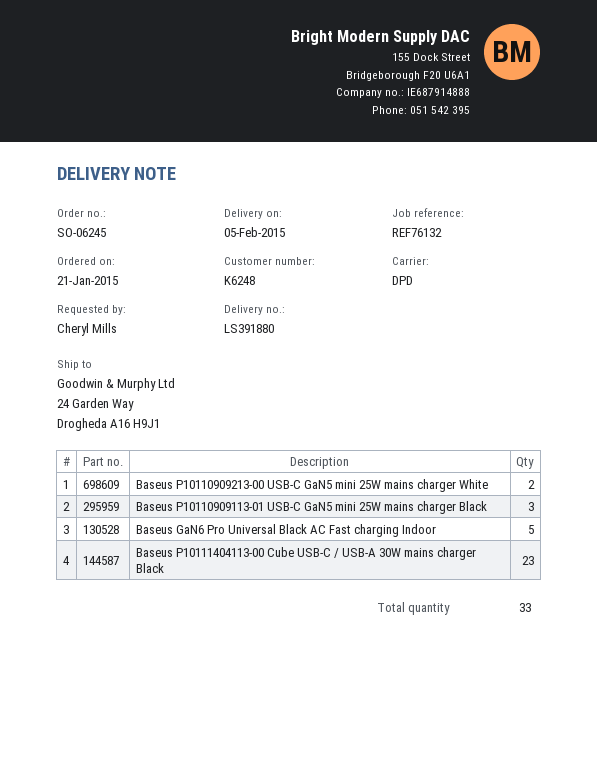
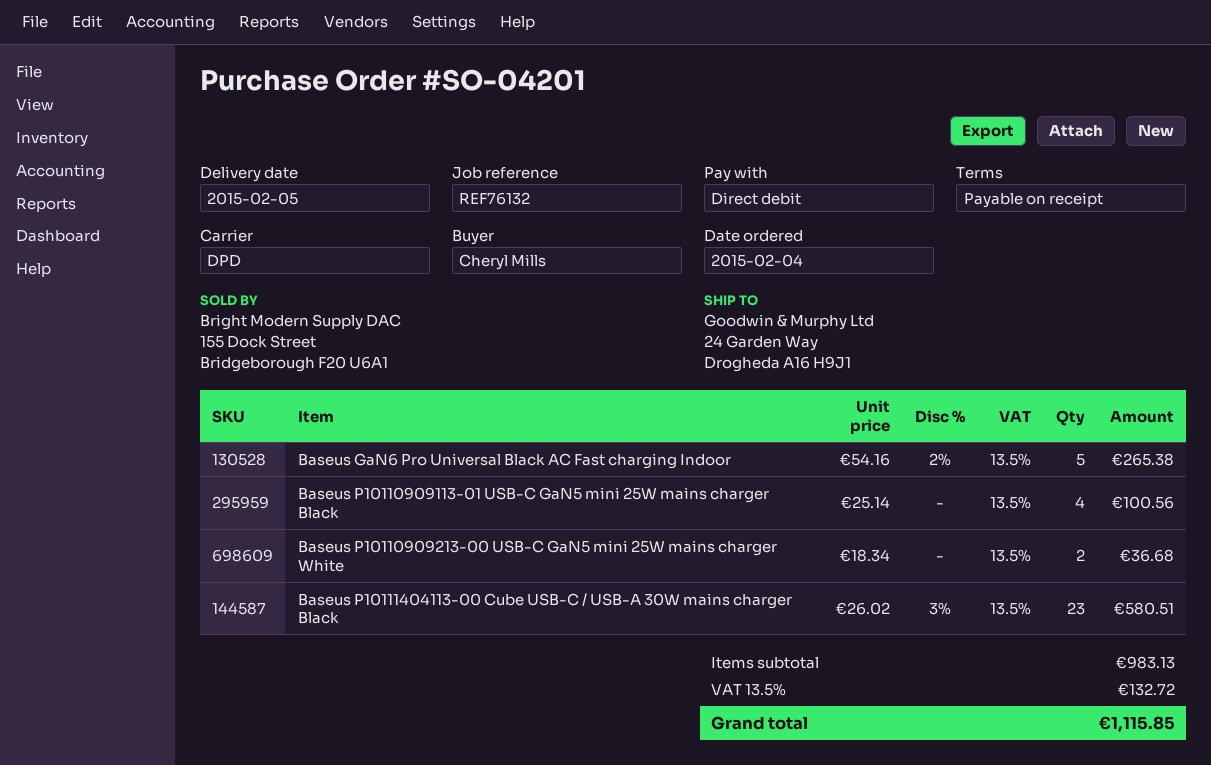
order number: SO-06245 -> SO-04201
order date: 2015-01-21 -> 2015-02-04
Baseus P10110909113-01 USB-C GaN5 mini 25W mains charger Black: 3 -> 4

